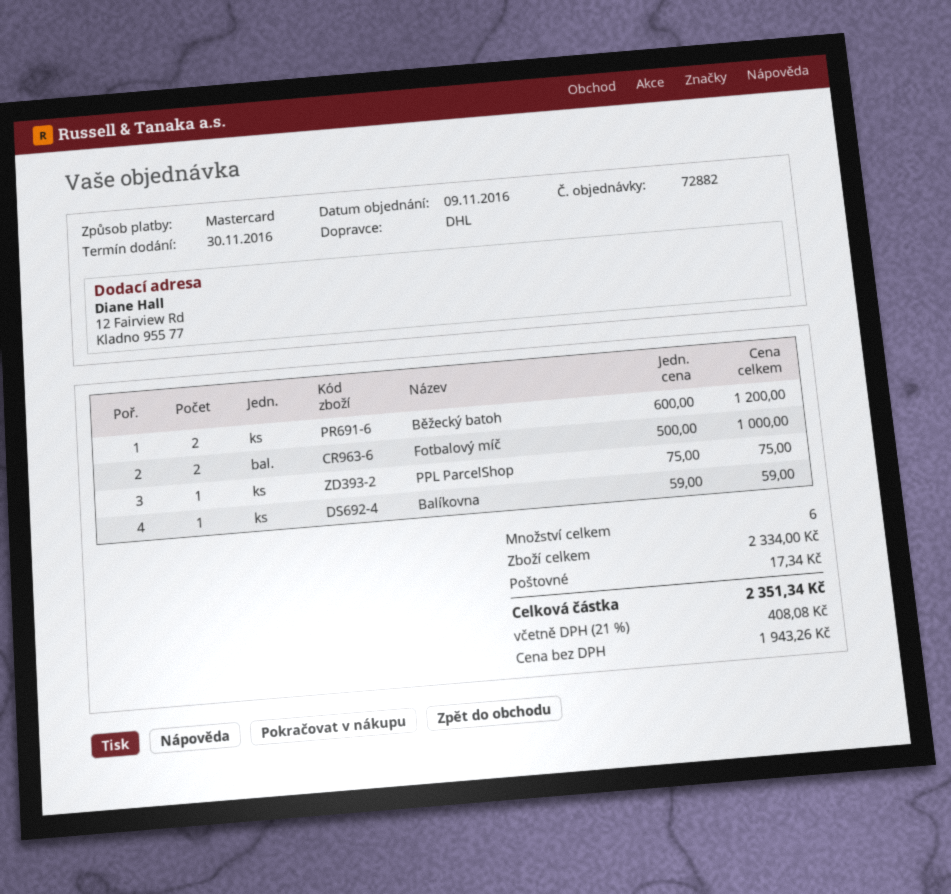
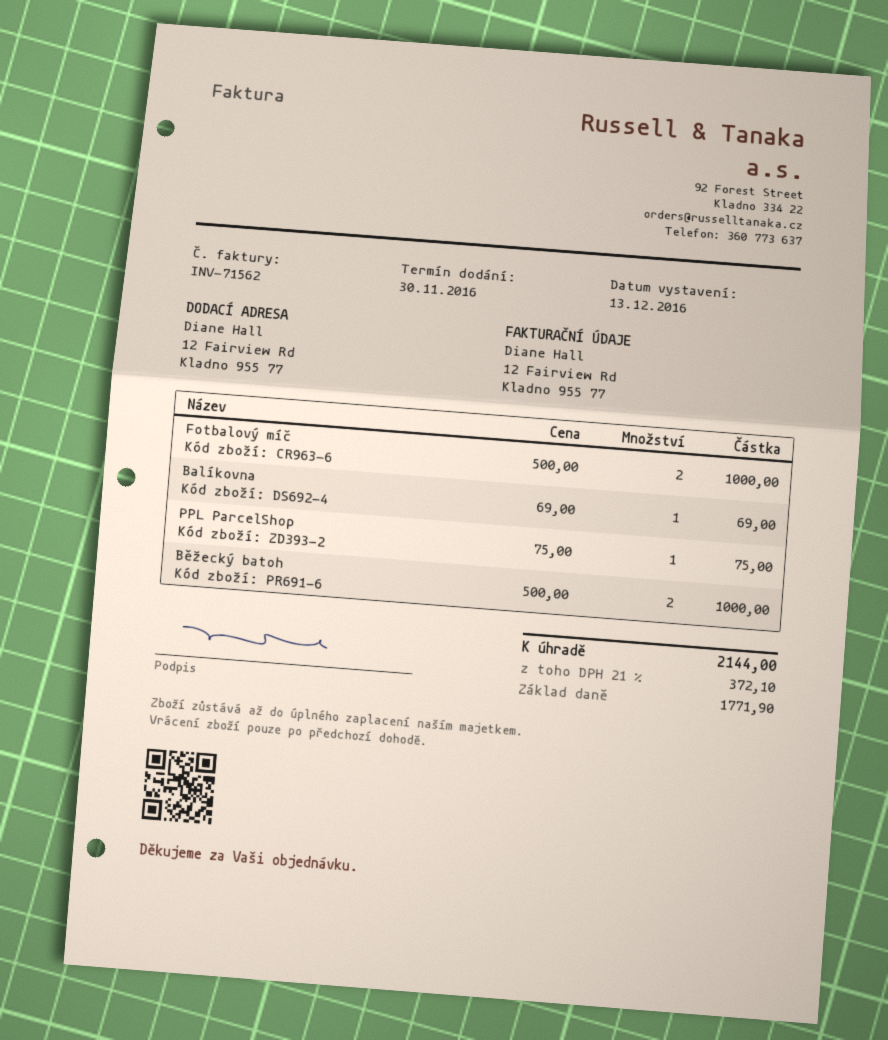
Běžecký batoh: 2 x 600.00 = 1200.00 -> 2 x 500.00 = 1000.00
Balíkovna: 1 x 59.00 = 59.00 -> 1 x 69.00 = 69.00
shipping: 17.34 -> none
net: 1943.26 -> 1771.90
tax: 21% = 408.08 -> 21% = 372.10
total: 2351.34 -> 2144.00

